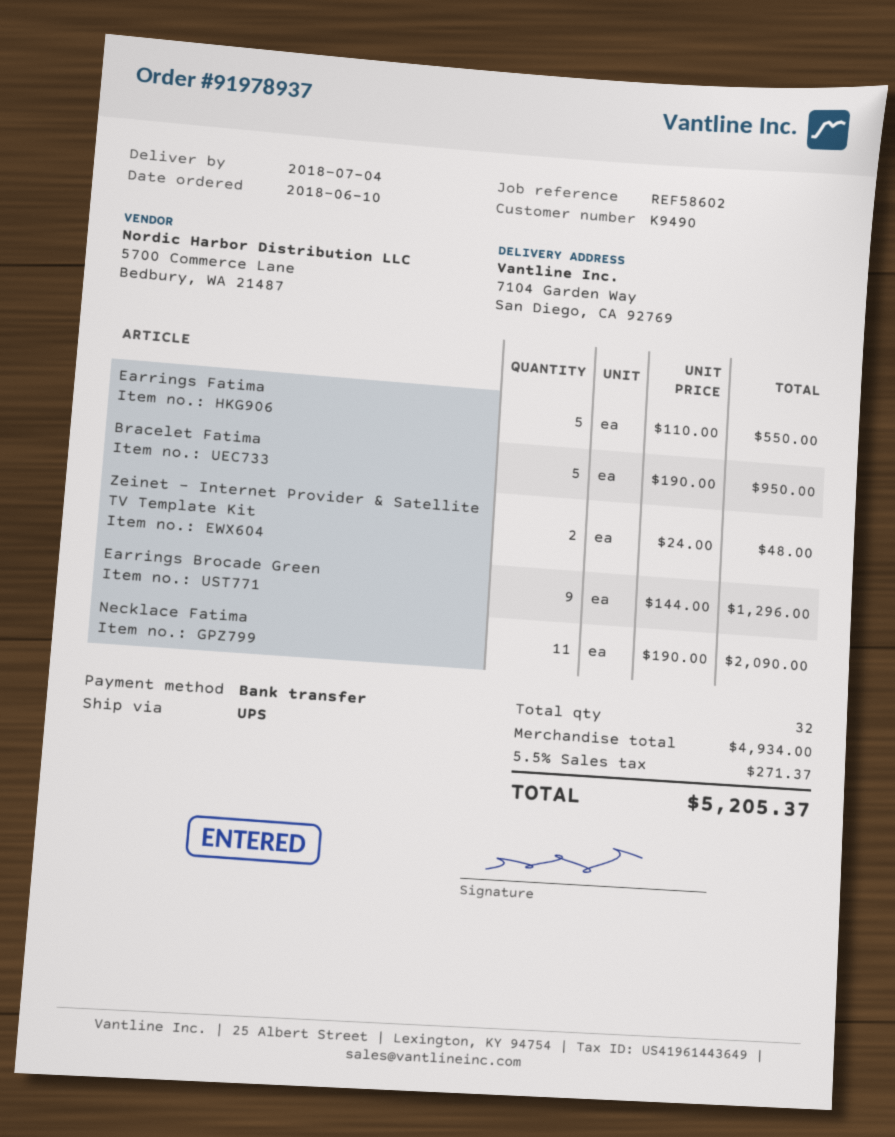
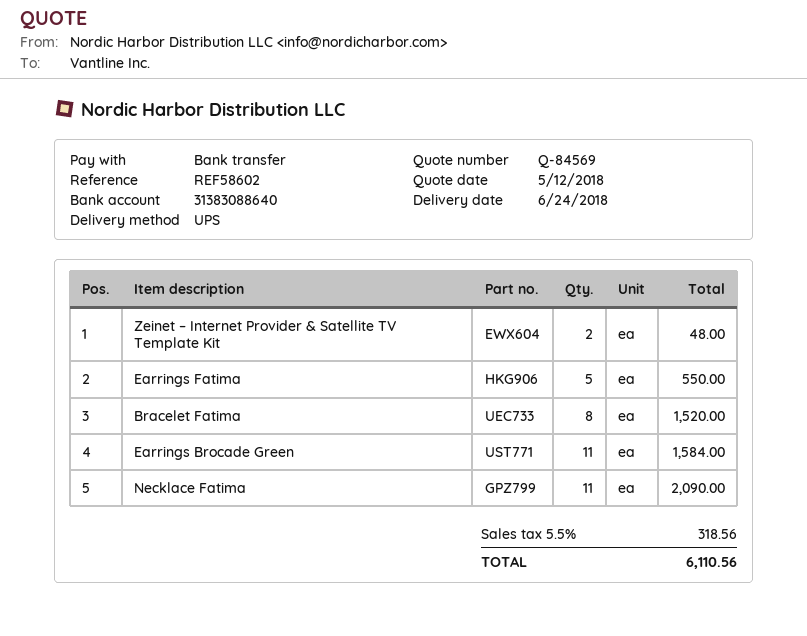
delivery date: 2018-07-04 -> 2018-06-24
Bracelet Fatima: 5 for 950.00 -> 8 for 1520.00
Earrings Brocade Green: 9 for 1296.00 -> 11 for 1584.00
tax: 5.5% = 271.37 -> 5.5% = 318.56
total: 5205.37 -> 6110.56

